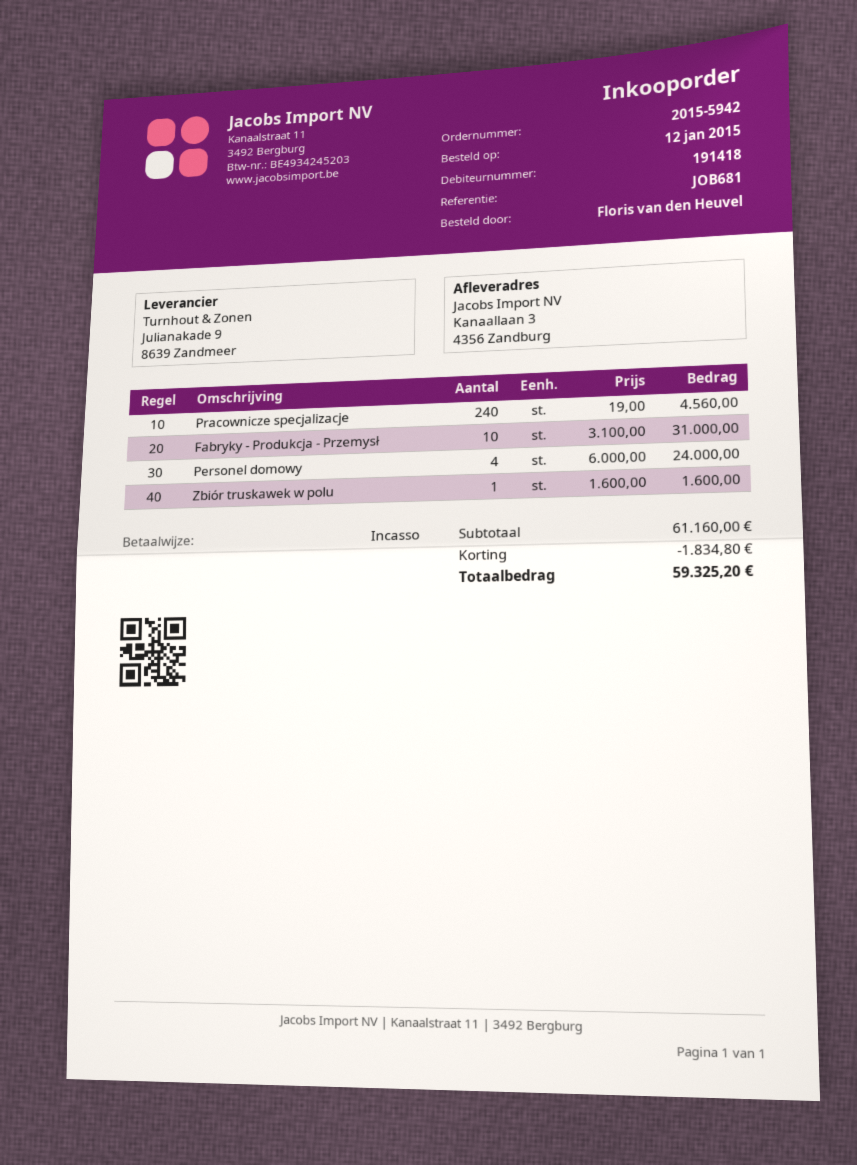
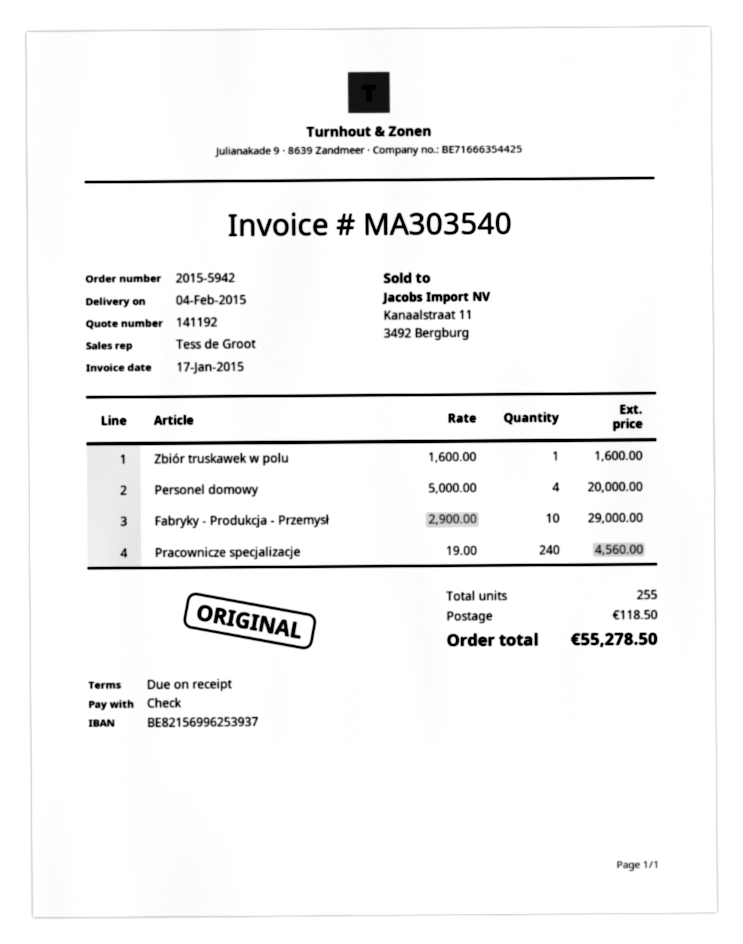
payment method: direct debit -> cheque
Fabryky - Produkcja - Przemysł: 10 x 3100.00 = 31000.00 -> 10 x 2900.00 = 29000.00
Personel domowy: 4 x 6000.00 = 24000.00 -> 4 x 5000.00 = 20000.00
discount: 1834.80 -> none
shipping: none -> 118.50
total: 59325.20 -> 55278.50

